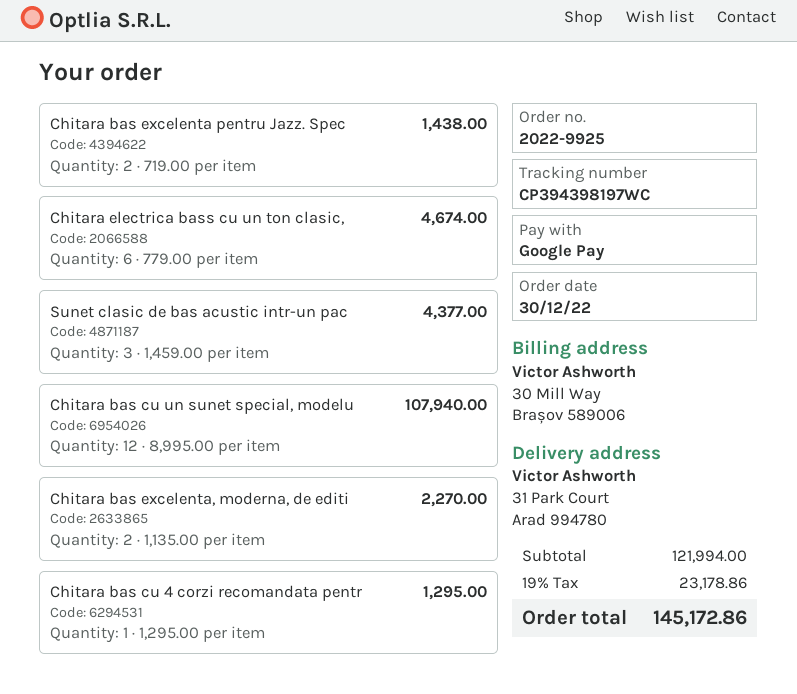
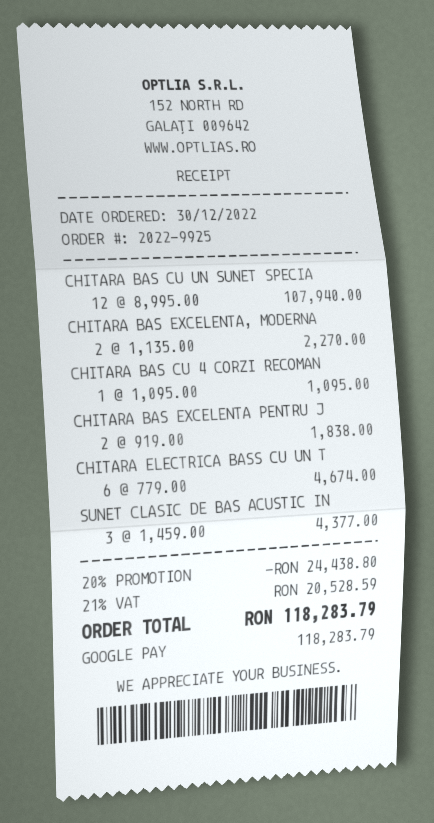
Chitara bas excelenta pentru Jazz. Spec: 2 x 719.00 = 1438.00 -> 2 x 919.00 = 1838.00
Chitara bas cu 4 corzi recomandata pentr: 1 x 1295.00 = 1295.00 -> 1 x 1095.00 = 1095.00
discount: none -> 20% = 24438.80
tax: 19% = 23178.86 -> 21% = 20528.59
total: 145172.86 -> 118283.79

